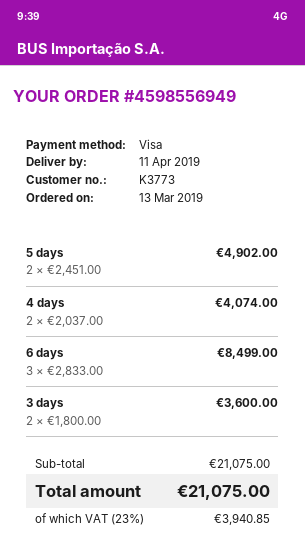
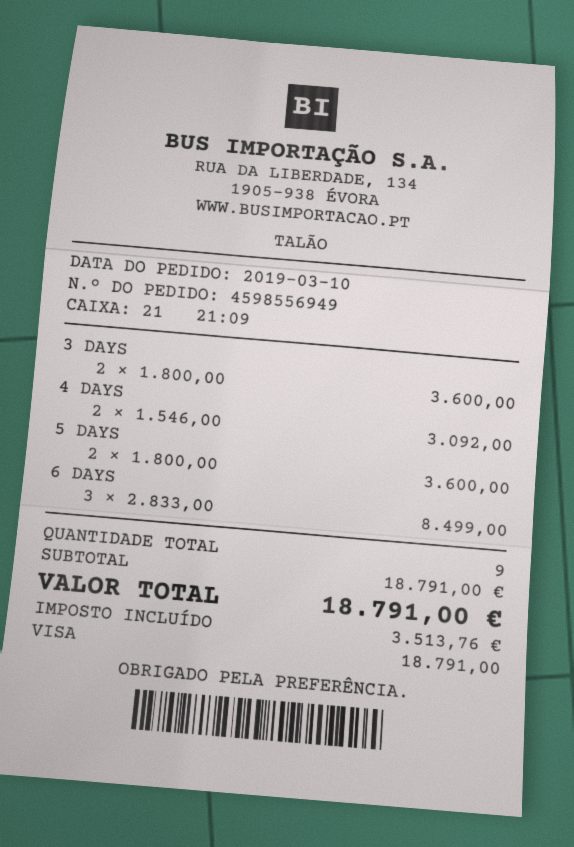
order date: 2019-03-13 -> 2019-03-10
5 days: 2 x 2451.00 = 4902.00 -> 2 x 1800.00 = 3600.00
4 days: 2 x 2037.00 = 4074.00 -> 2 x 1546.00 = 3092.00
subtotal: 21075.00 -> 18791.00
tax: 3940.85 -> 3513.76
total: 21075.00 -> 18791.00

